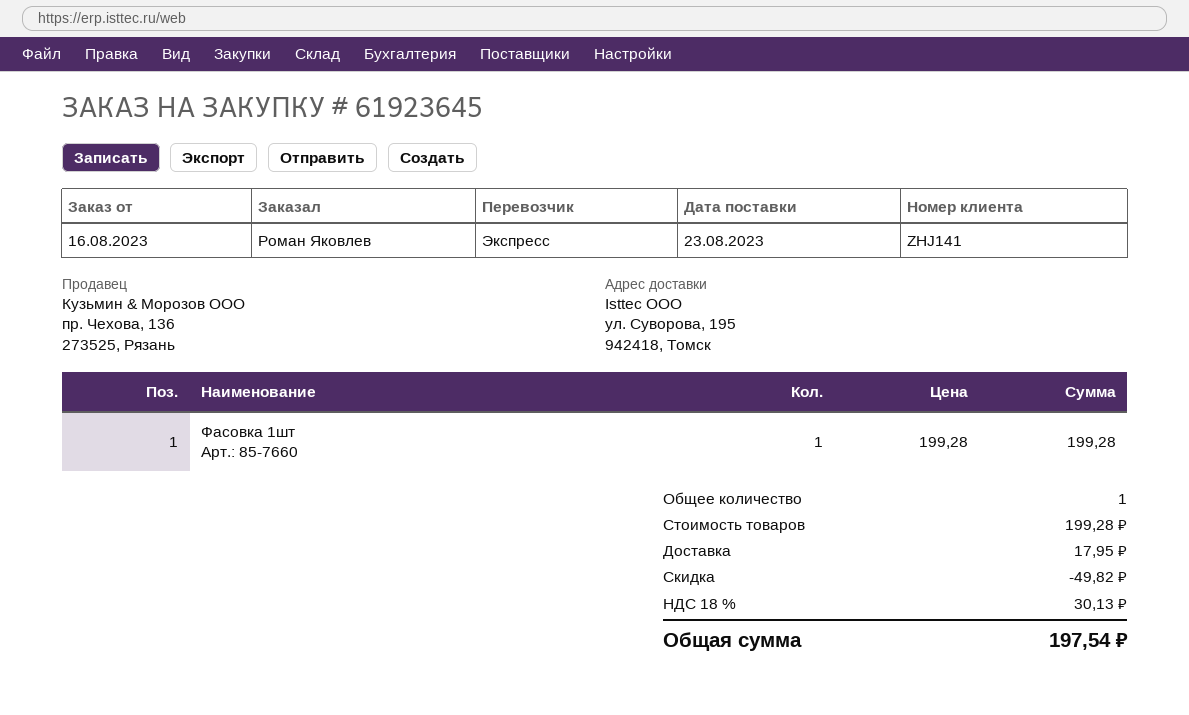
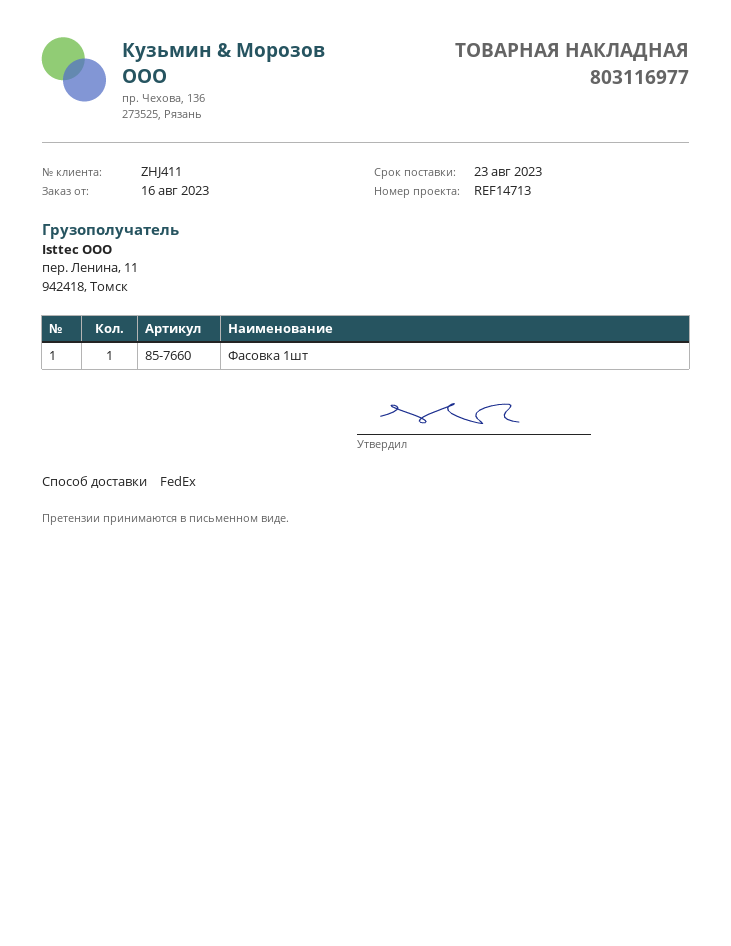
customer number: ZHJ141 -> ZHJ411
shipping method: express -> FedEx
ship to: ул. Суворова, 195, 942418, Томск -> пер. Ленина, 11, 942418, Томск

